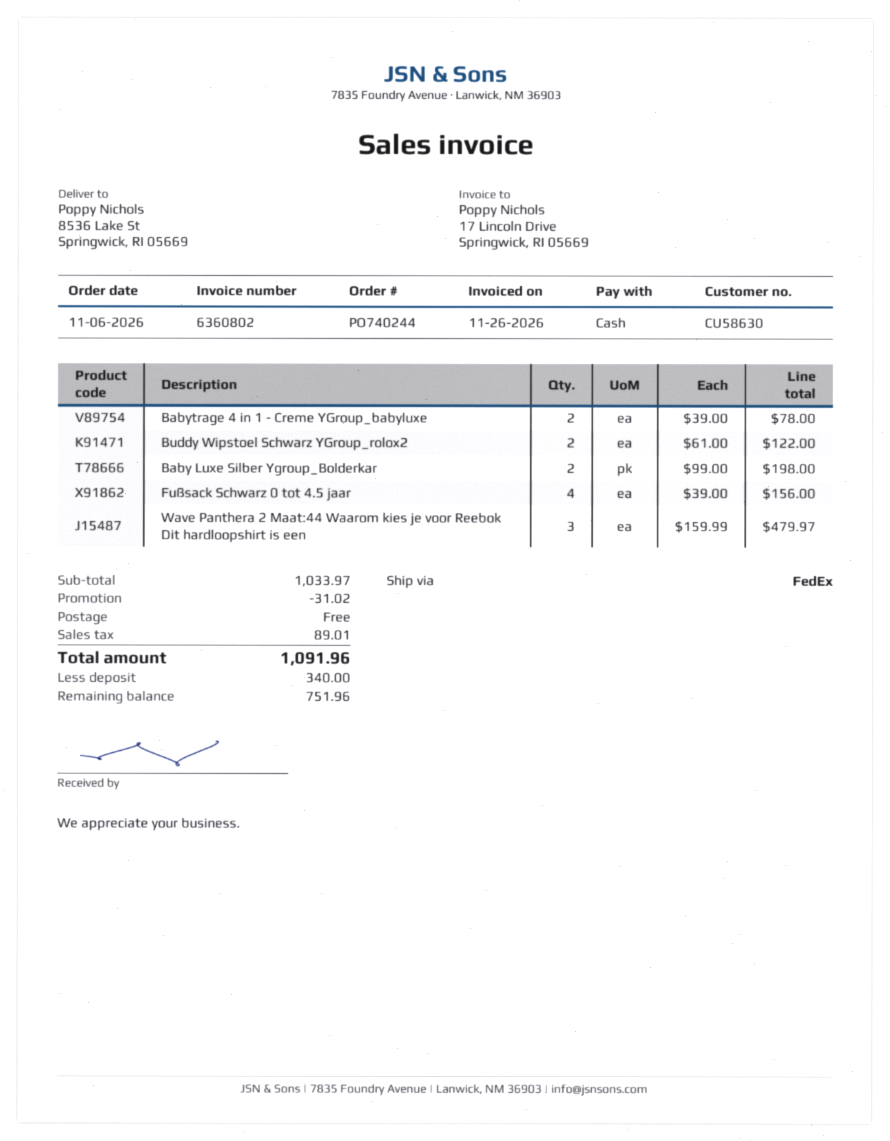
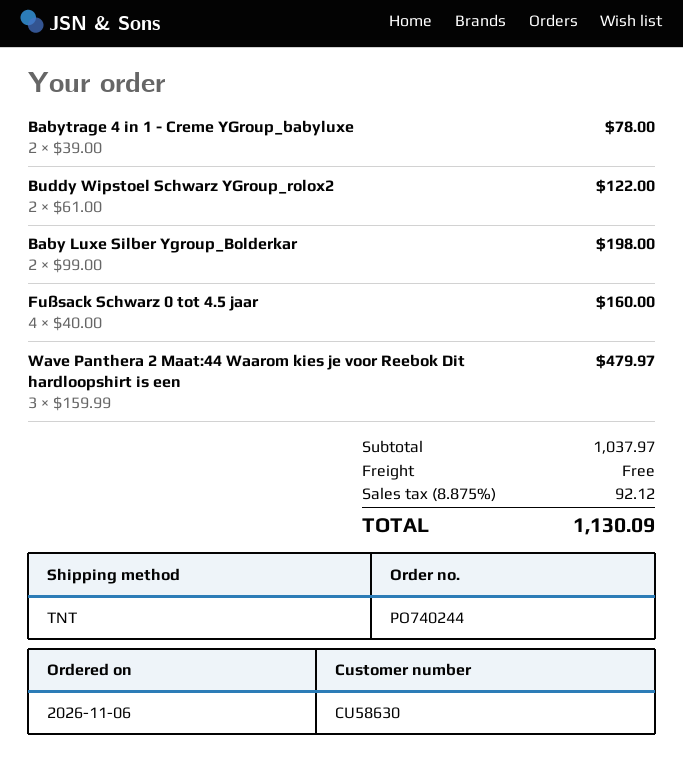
shipping method: FedEx -> TNT
Fußsack Schwarz 0 tot 4.5 jaar: 4 x 39.00 = 156.00 -> 4 x 40.00 = 160.00
subtotal: 1033.97 -> 1037.97
discount: 31.02 -> none
tax: 89.01 -> 92.12
total: 1091.96 -> 1130.09

